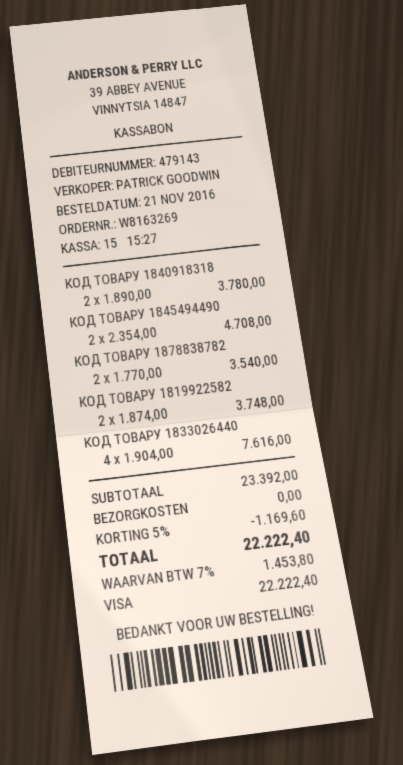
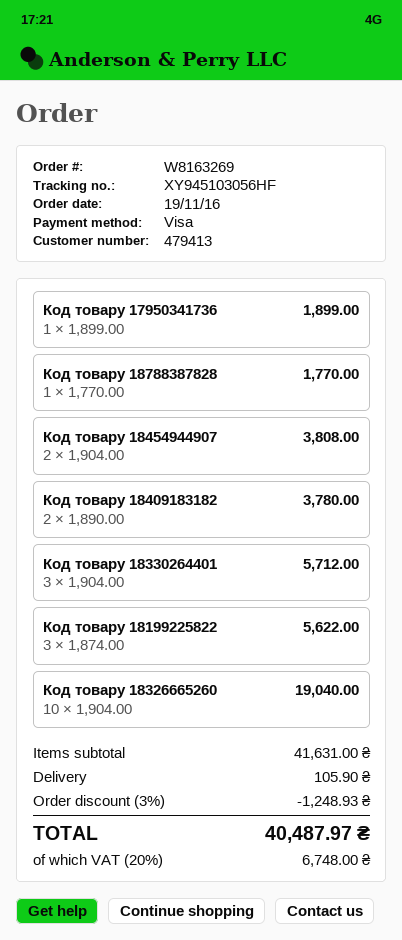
order date: 2016-11-21 -> 2016-11-19
customer number: 479143 -> 479413
КОД ТОВАРУ 1845494490: 2 x 2354.00 = 4708.00 -> 2 x 1904.00 = 3808.00
КОД ТОВАРУ 1878838782: 2 x 1770.00 = 3540.00 -> 1 x 1770.00 = 1770.00
КОД ТОВАРУ 1819922582: 2 x 1874.00 = 3748.00 -> 3 x 1874.00 = 5622.00
КОД ТОВАРУ 1833026440: 4 x 1904.00 = 7616.00 -> 3 x 1904.00 = 5712.00
Код товару 17950341736: none -> 1 x 1899.00 = 1899.00
Код товару 18326665260: none -> 10 x 1904.00 = 19040.00
subtotal: 23392.00 -> 41631.00
discount: 5% = 1169.60 -> 3% = 1248.93
shipping: 0.00 -> 105.90
tax: 7% = 1453.80 -> 20% = 6748.00
total: 22222.40 -> 40487.97

